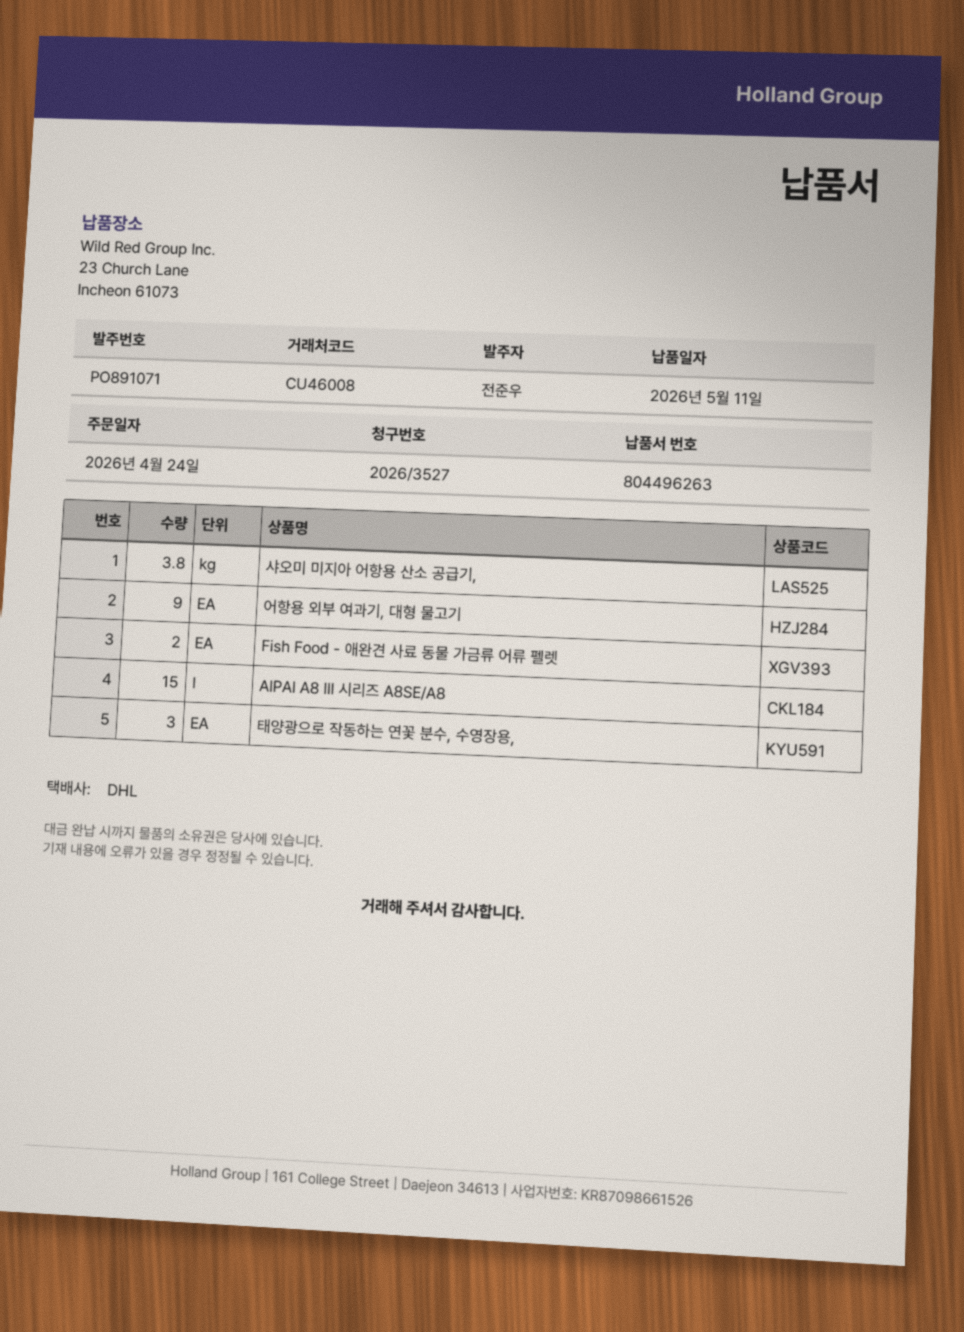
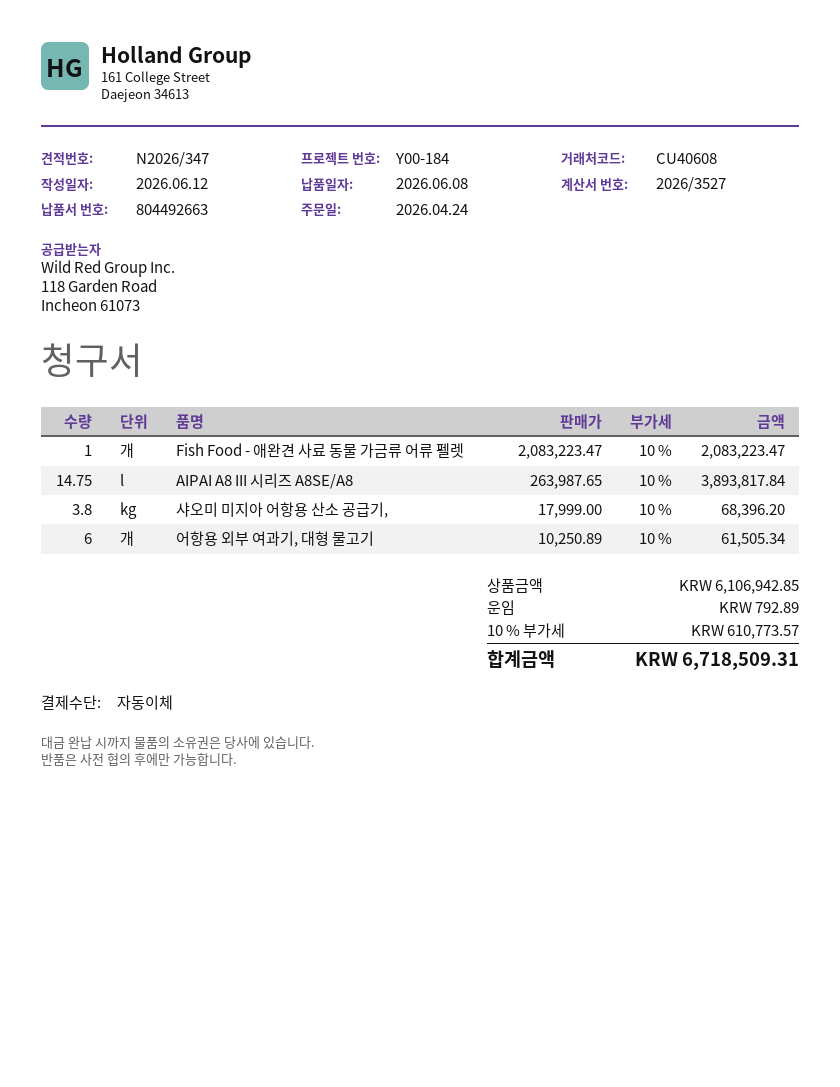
delivery note number: 804496263 -> 804492663
delivery date: 2026-05-11 -> 2026-06-08
customer number: CU46008 -> CU40608
어항용 외부 여과기, 대형 물고기: 9 -> 6
Fish Food - 애완견 사료 동물 가금류 어류 펠렛: 2 -> 1
AIPAI A8 III 시리즈 A8SE/A8: 15 -> 14.75
태양광으로 작동하는 연꽃 분수, 수영장용,: 3 -> none

